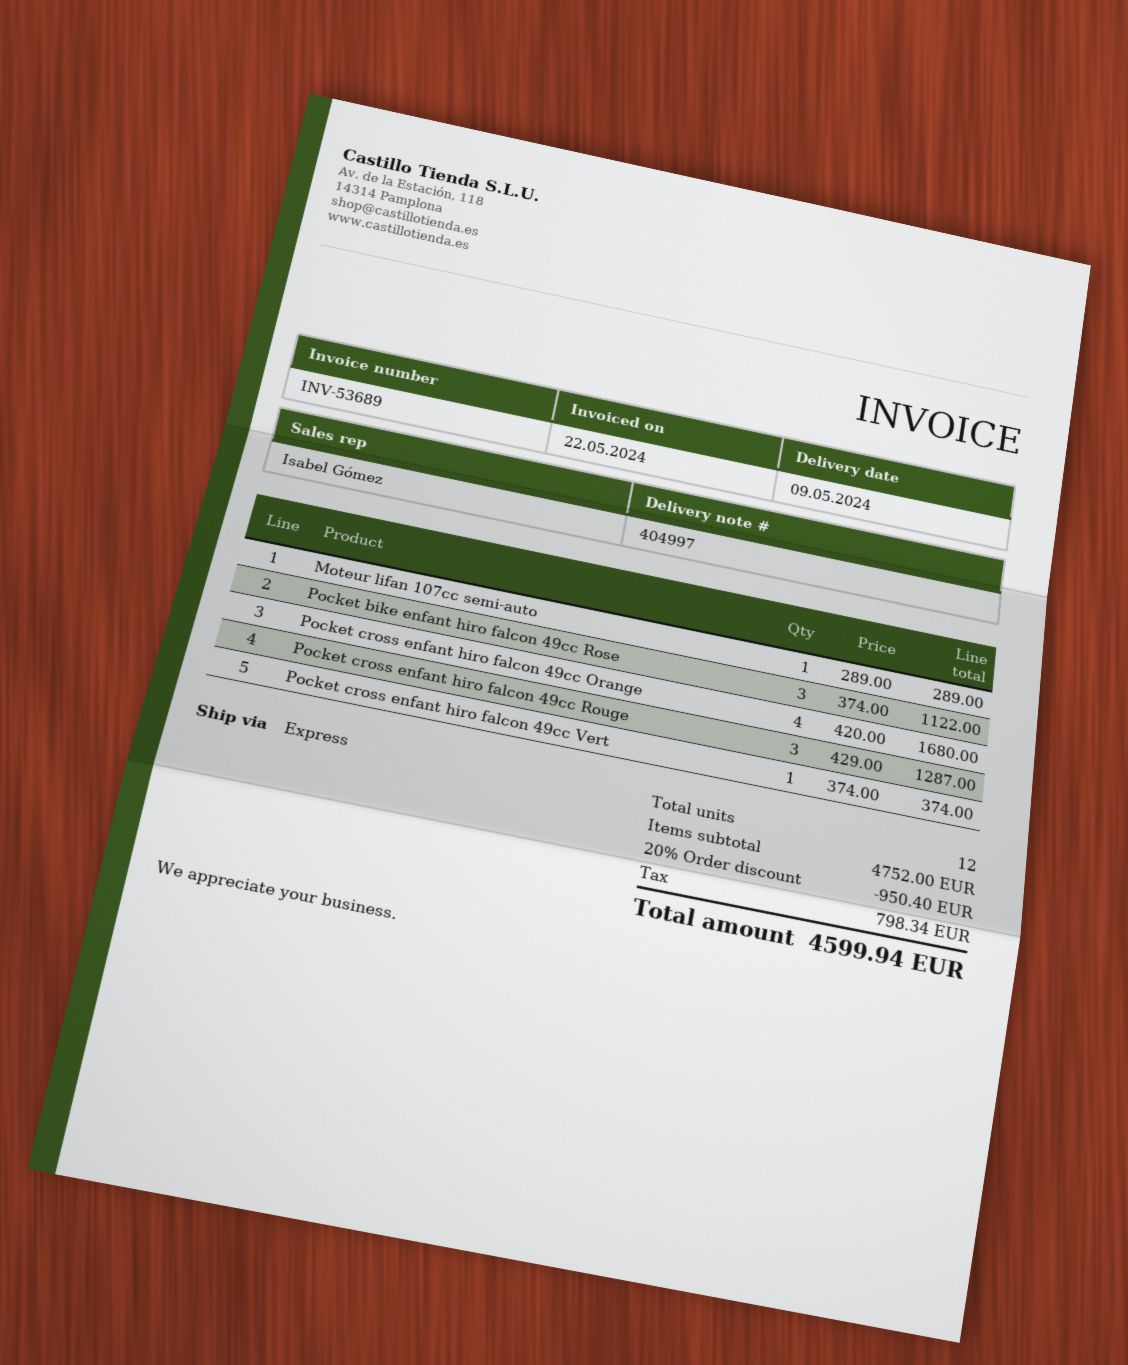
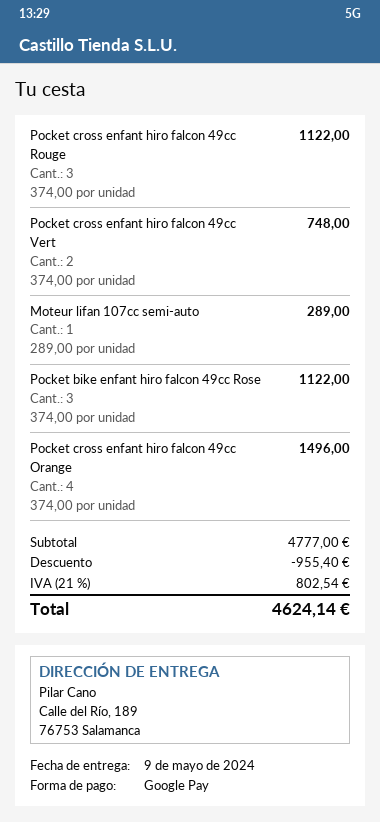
Pocket cross enfant hiro falcon 49cc Orange: 4 x 420.00 = 1680.00 -> 4 x 374.00 = 1496.00
Pocket cross enfant hiro falcon 49cc Rouge: 3 x 429.00 = 1287.00 -> 3 x 374.00 = 1122.00
Pocket cross enfant hiro falcon 49cc Vert: 1 x 374.00 = 374.00 -> 2 x 374.00 = 748.00
subtotal: 4752.00 -> 4777.00
discount: 950.40 -> 955.40
tax: 798.34 -> 802.54
total: 4599.94 -> 4624.14

